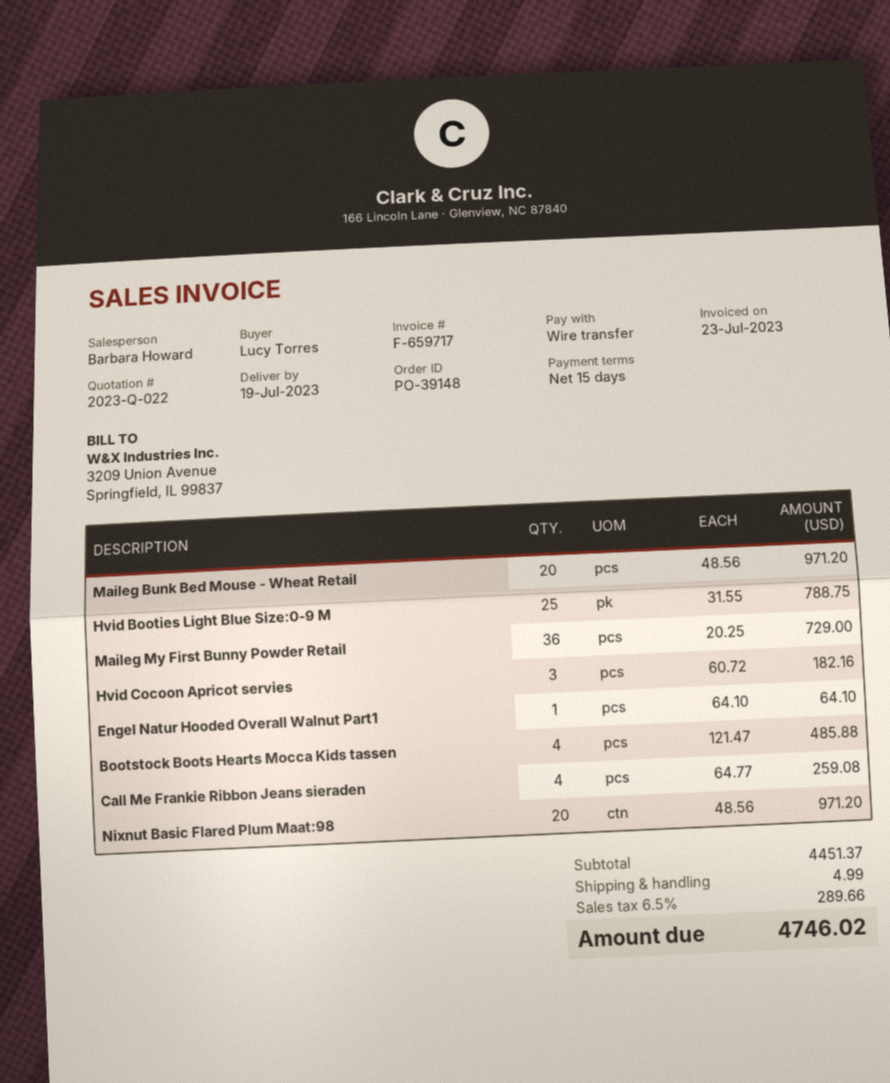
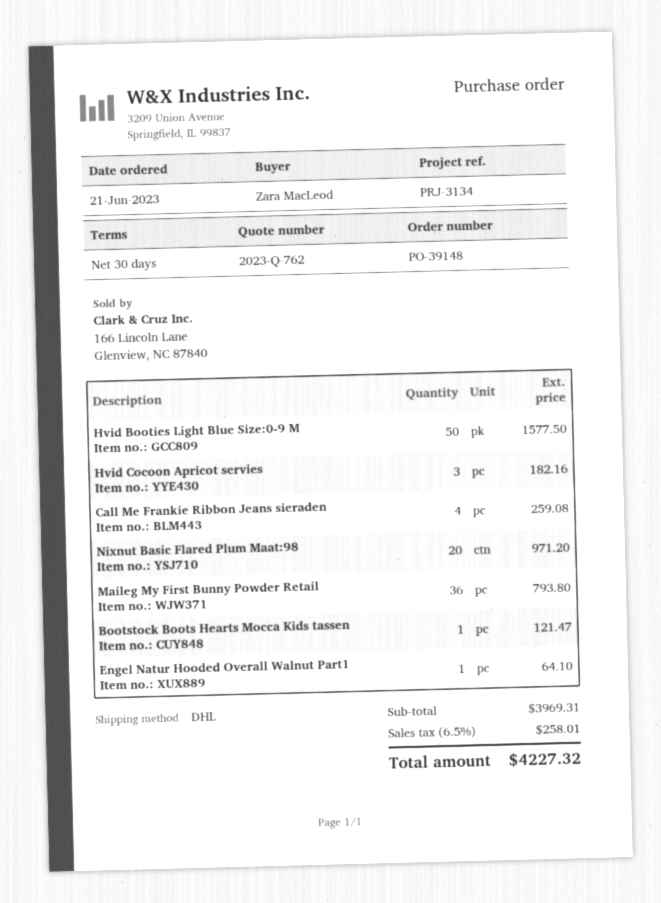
quote number: 2023-Q-022 -> 2023-Q-762
payment terms: 15 days -> 30 days
ordered by: Lucy Torres -> Zara MacLeod
Maileg Bunk Bed Mouse - Wheat Retail: 20 for 971.20 -> none
Hvid Booties Light Blue Size:0-9 M: 25 for 788.75 -> 50 for 1577.50
Maileg My First Bunny Powder Retail: 36 for 729.00 -> 36 for 793.80
Bootstock Boots Hearts Mocca Kids tassen: 4 for 485.88 -> 1 for 121.47
subtotal: 4451.37 -> 3969.31
shipping: 4.99 -> none
tax: 6.5% = 289.66 -> 6.5% = 258.01
total: 4746.02 -> 4227.32

